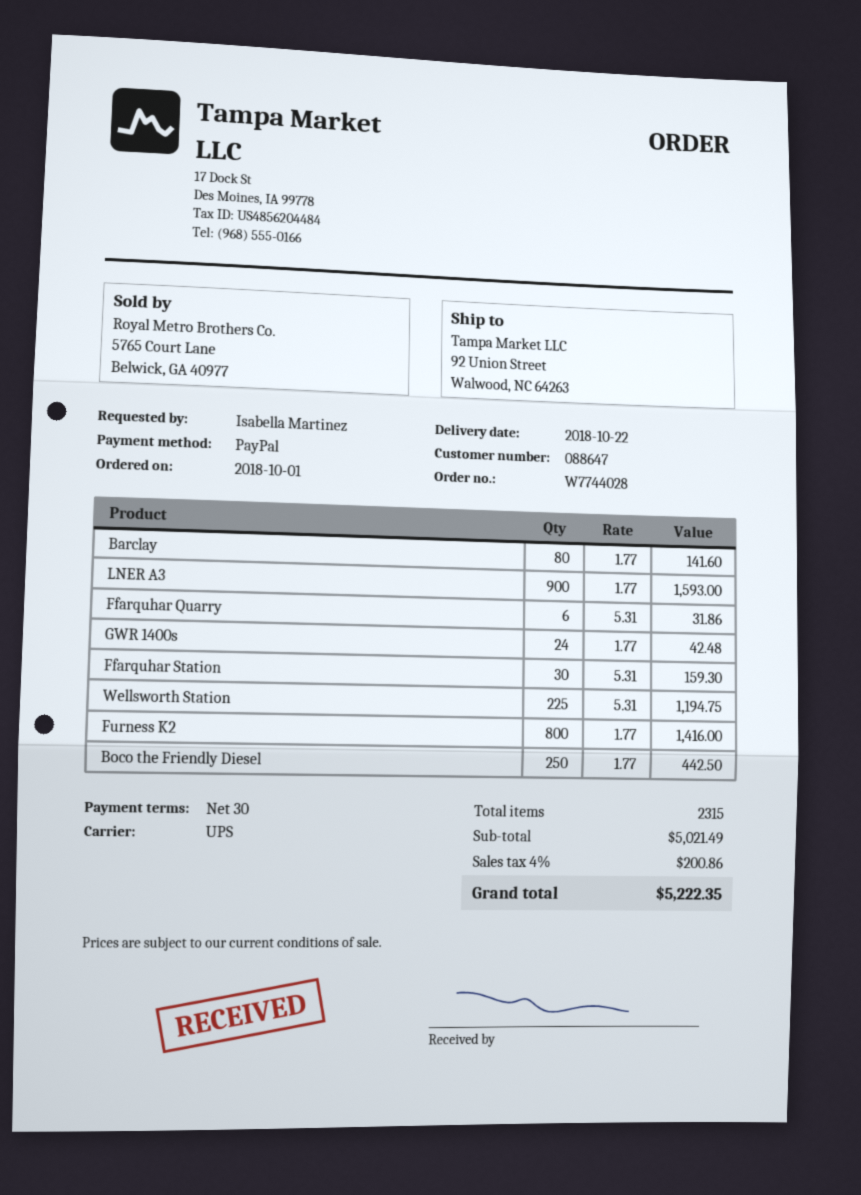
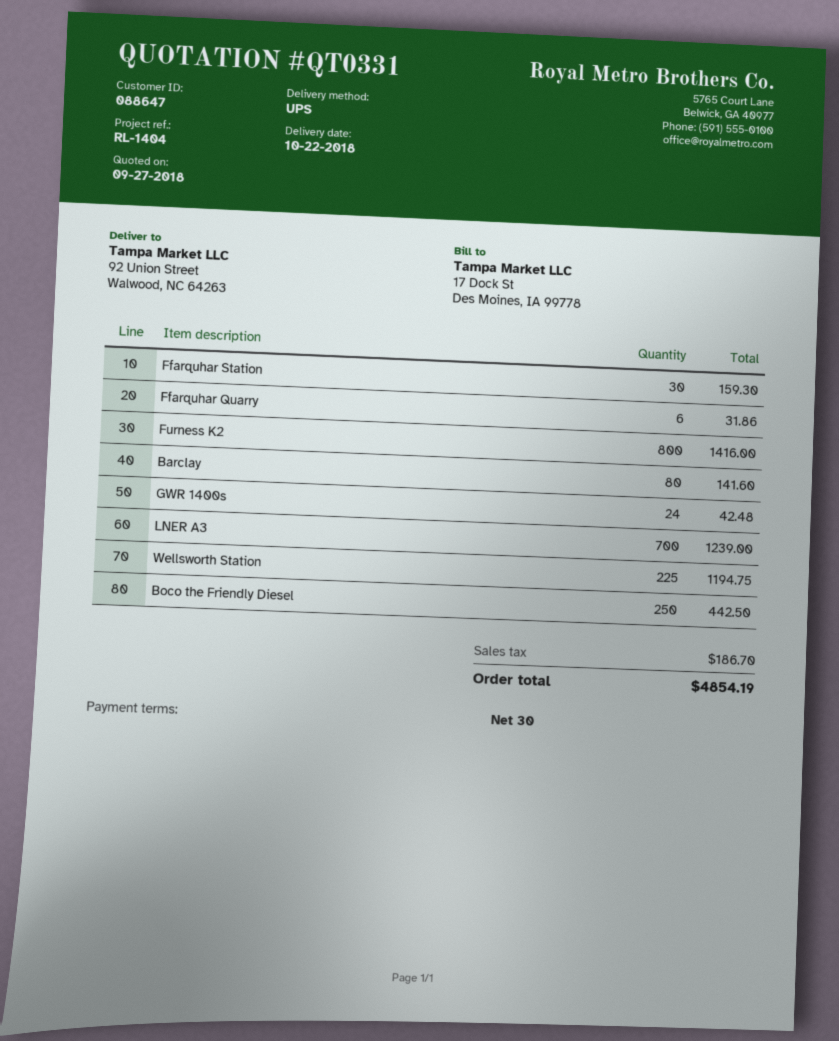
LNER A3: 900 for 1593.00 -> 700 for 1239.00
tax: 200.86 -> 186.70
total: 5222.35 -> 4854.19

